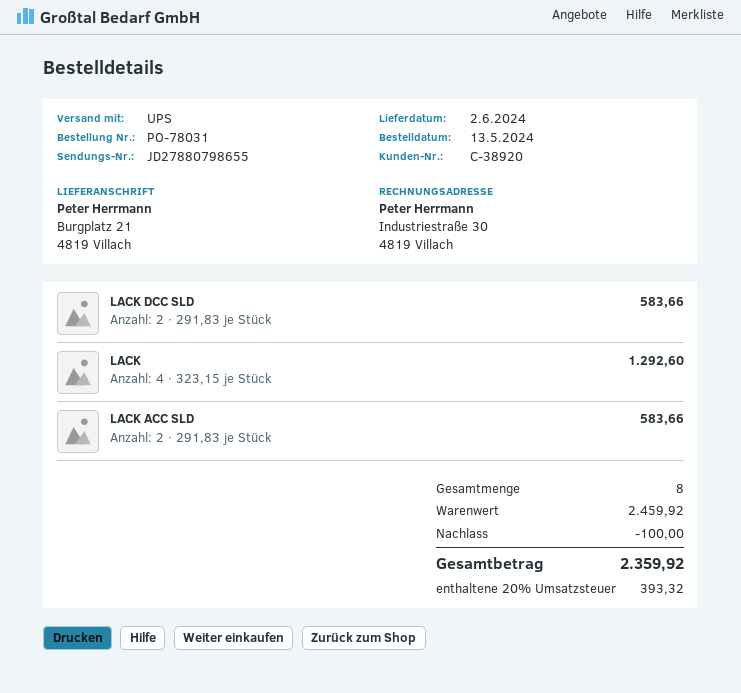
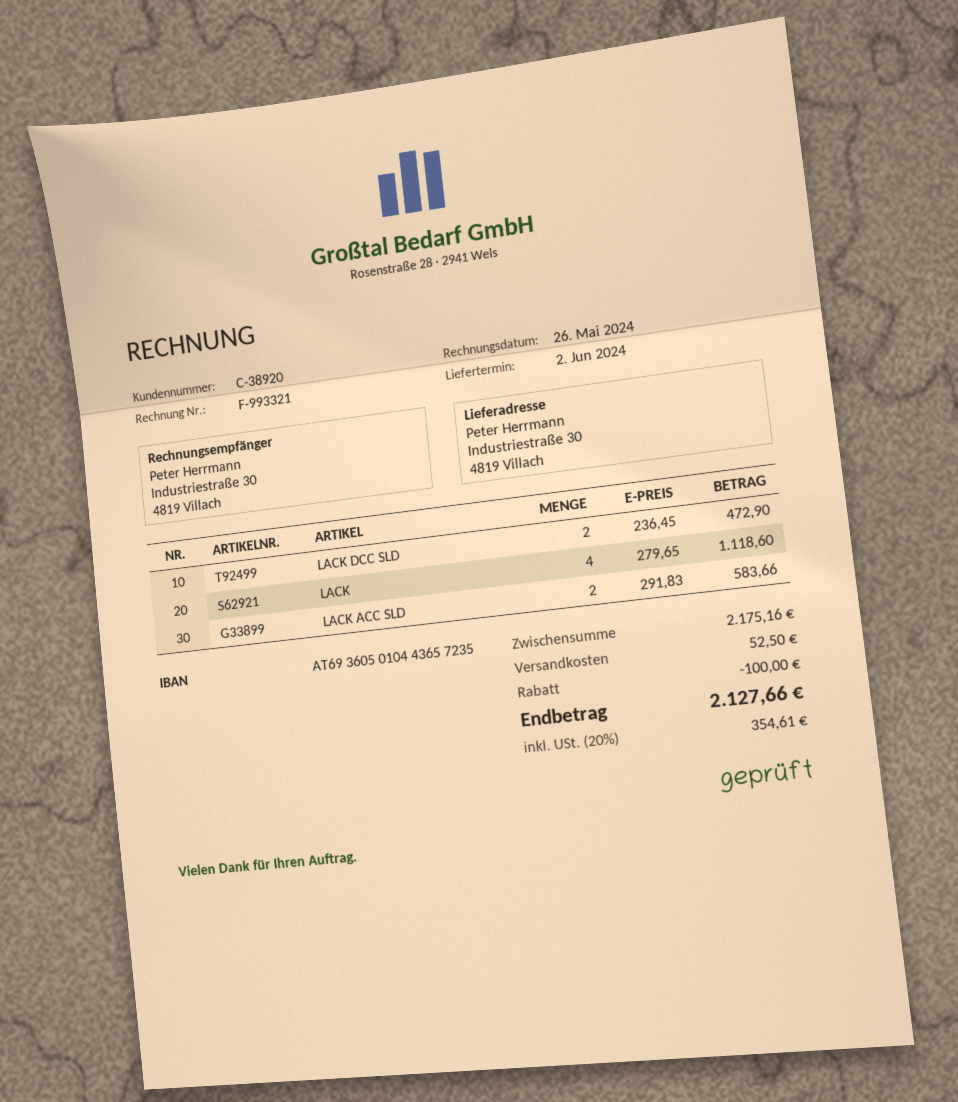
ship to: Burgplatz 21, 4819 Villach -> Industriestraße 30, 4819 Villach
LACK DCC SLD: 2 x 291.83 = 583.66 -> 2 x 236.45 = 472.90
LACK: 4 x 323.15 = 1292.60 -> 4 x 279.65 = 1118.60
subtotal: 2459.92 -> 2175.16
shipping: none -> 52.50
tax: 20% = 393.32 -> 20% = 354.61
total: 2359.92 -> 2127.66

